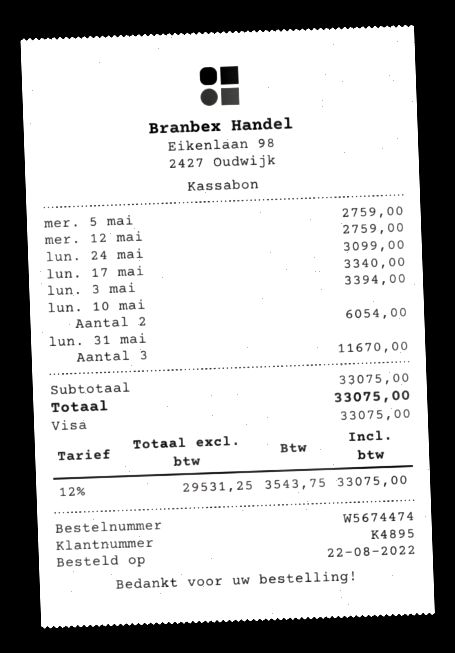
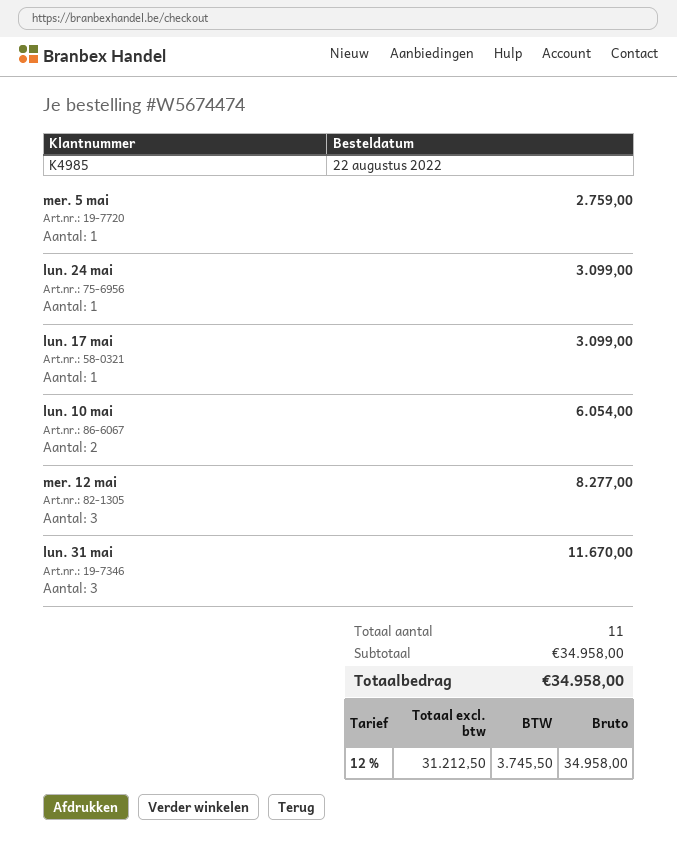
customer number: K4895 -> K4985
mer. 12 mai: 1 for 2759.00 -> 3 for 8277.00
lun. 17 mai: 1 for 3340.00 -> 1 for 3099.00
lun. 3 mai: 1 for 3394.00 -> none
subtotal: 33075.00 -> 34958.00
net: 29531.25 -> 31212.50
tax: 12% = 3543.75 -> 12% = 3745.50
total: 33075.00 -> 34958.00

